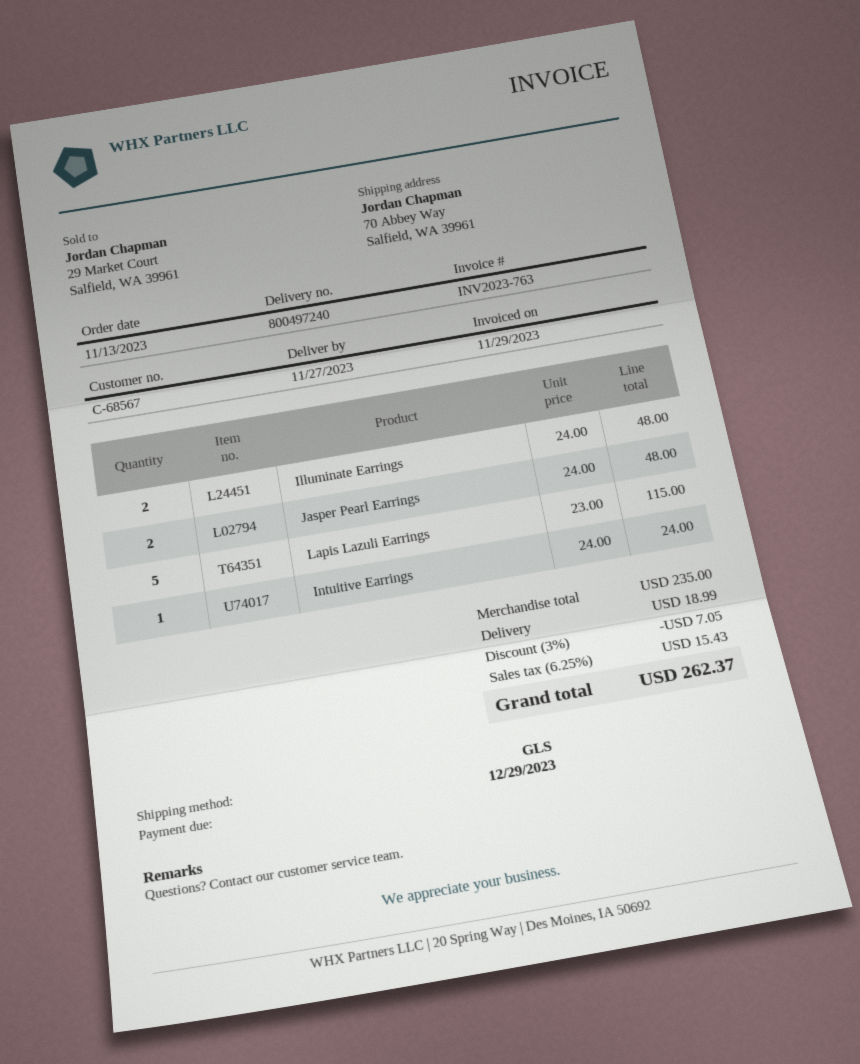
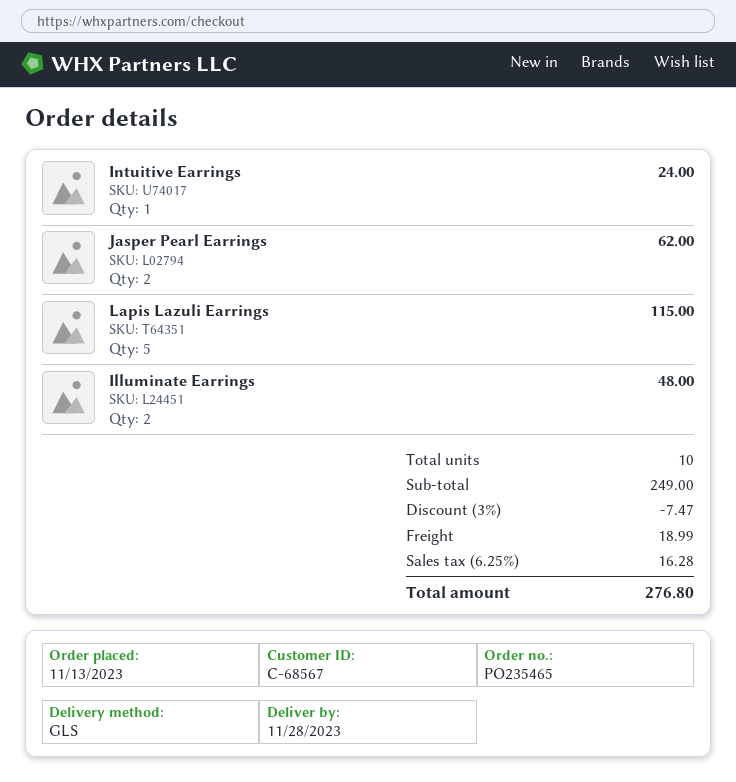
delivery date: 2023-11-27 -> 2023-11-28
Jasper Pearl Earrings: 2 for 48.00 -> 2 for 62.00
subtotal: 235.00 -> 249.00
discount: 3% = 7.05 -> 3% = 7.47
tax: 6.25% = 15.43 -> 6.25% = 16.28
total: 262.37 -> 276.80

